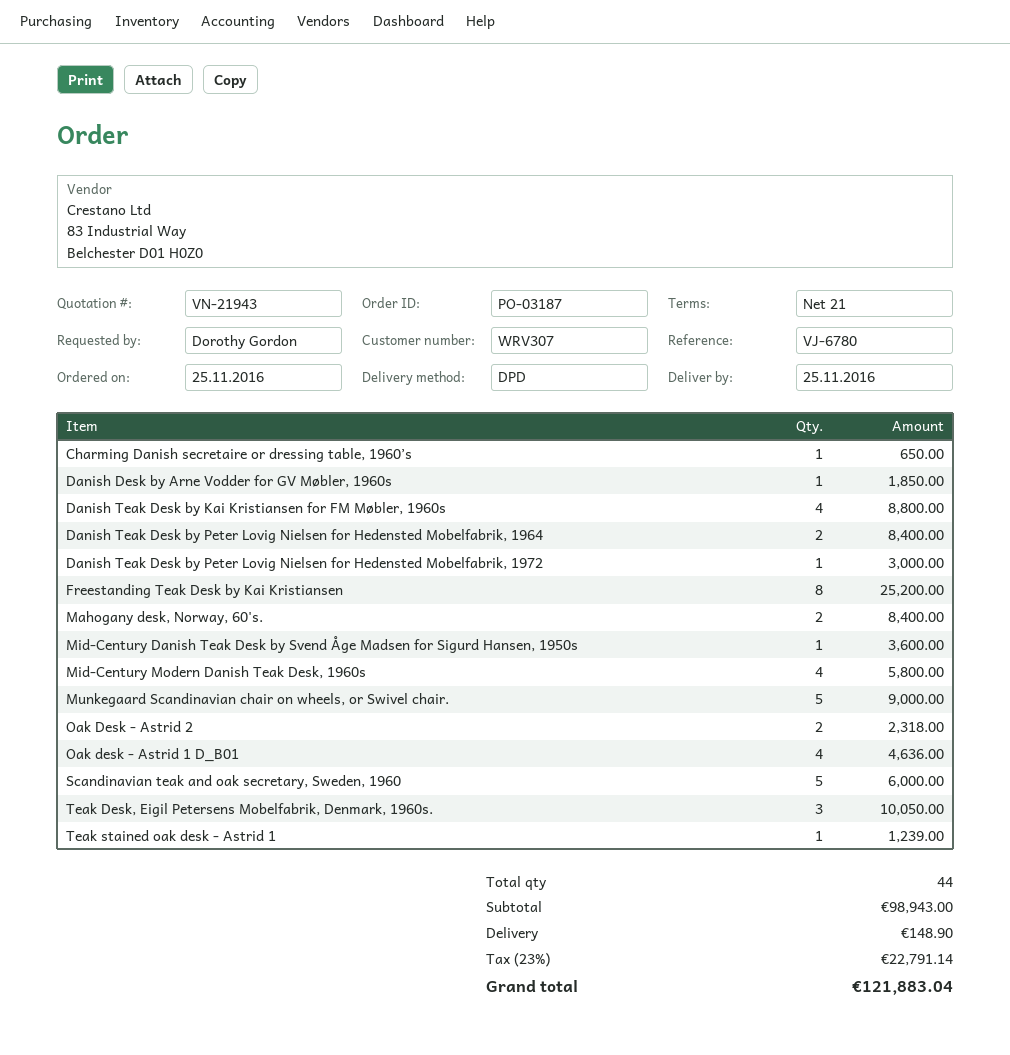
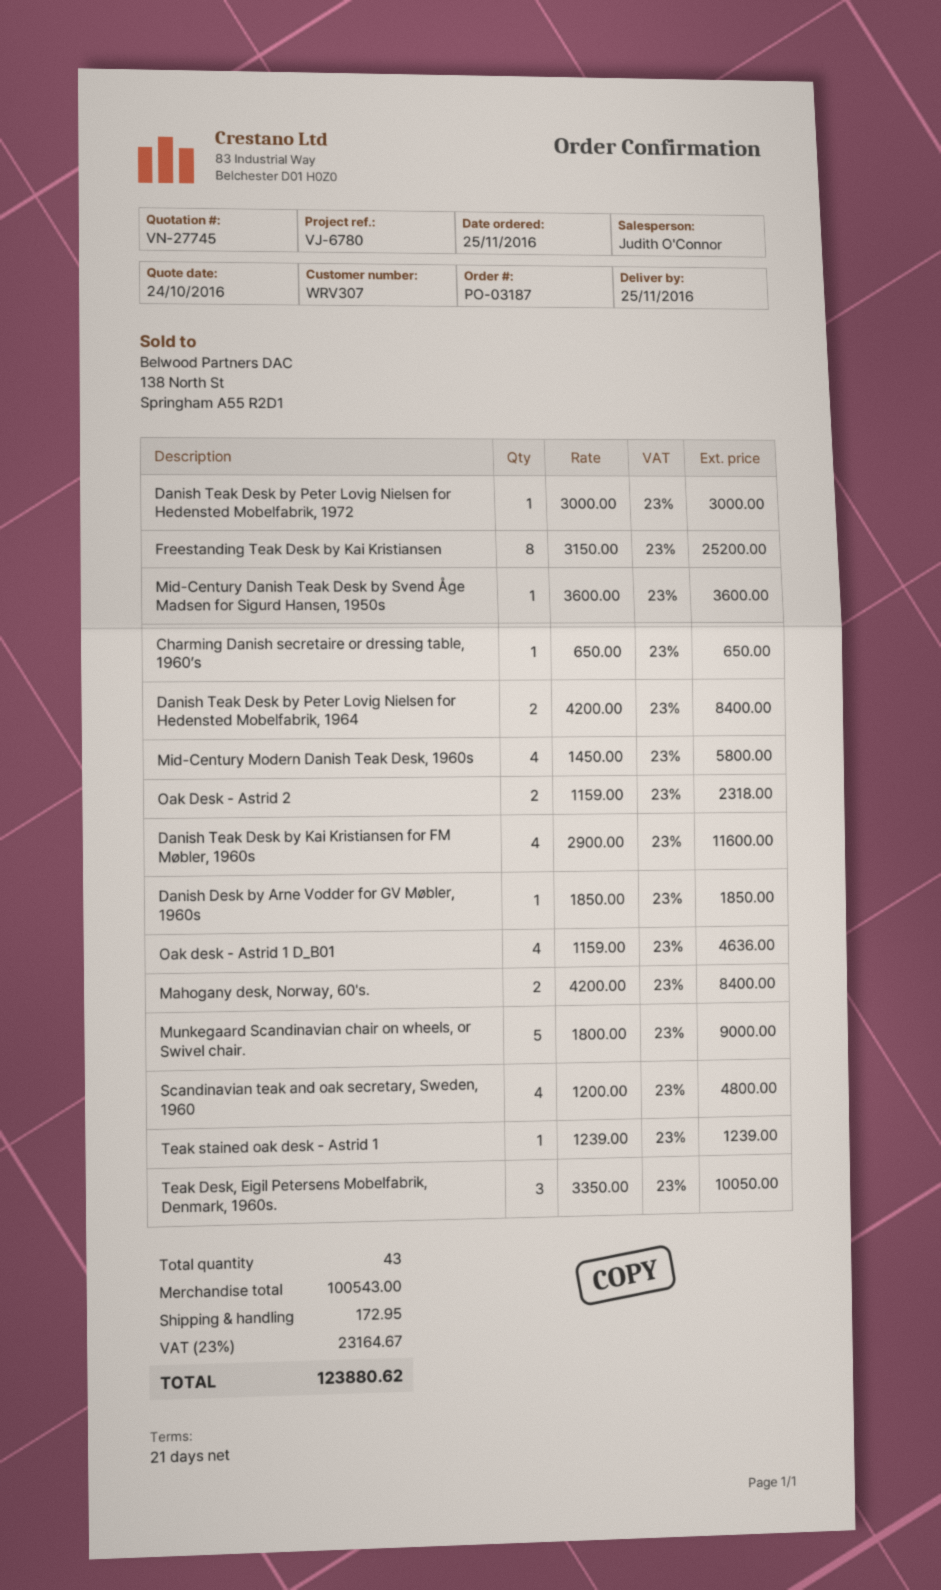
quote number: VN-21943 -> VN-27745
Danish Teak Desk by Kai Kristiansen for FM Møbler, 1960s: 4 for 8800.00 -> 4 for 11600.00
Scandinavian teak and oak secretary, Sweden, 1960: 5 for 6000.00 -> 4 for 4800.00
total quantity: 44 -> 43
subtotal: 98943.00 -> 100543.00
shipping: 148.90 -> 172.95
tax: 23% = 22791.14 -> 23% = 23164.67
total: 121883.04 -> 123880.62

